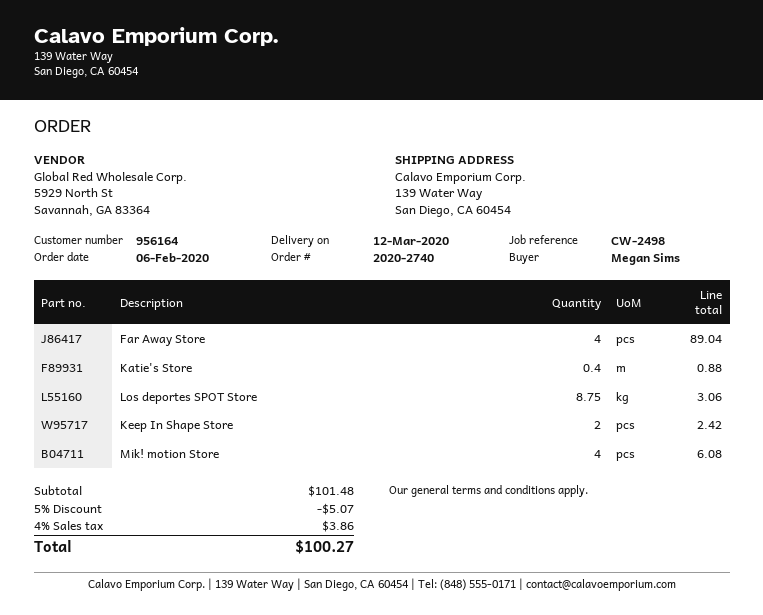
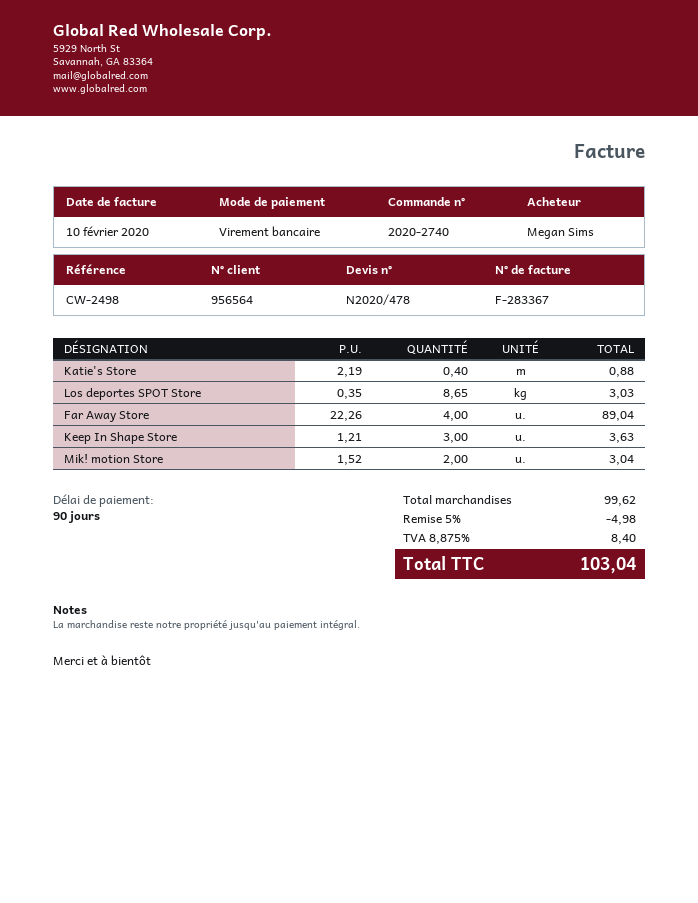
customer number: 956164 -> 956564
Los deportes SPOT Store: 8.75 for 3.06 -> 8.65 for 3.03
Keep In Shape Store: 2 for 2.42 -> 3 for 3.63
Mik! motion Store: 4 for 6.08 -> 2 for 3.04
subtotal: 101.48 -> 99.62
discount: 5% = 5.07 -> 5% = 4.98
tax: 4% = 3.86 -> 8.875% = 8.40
total: 100.27 -> 103.04

